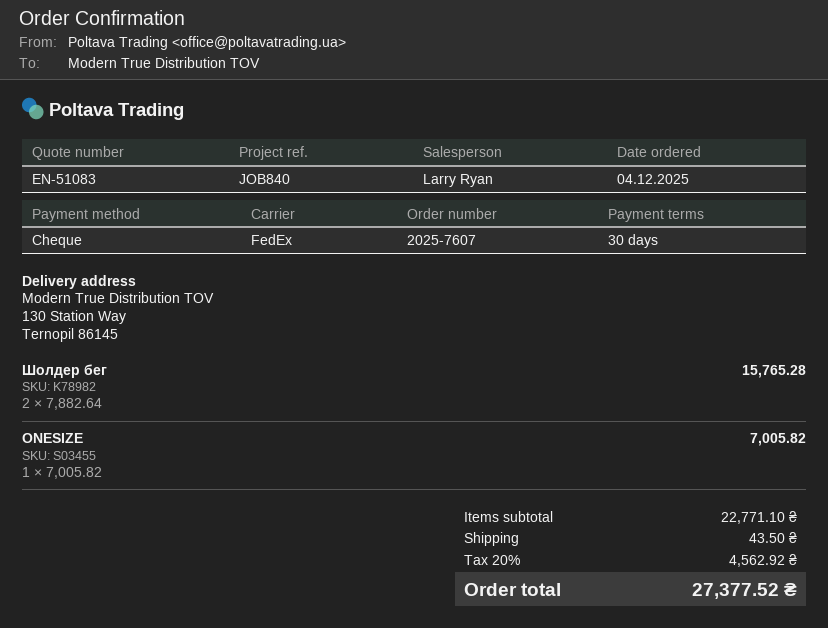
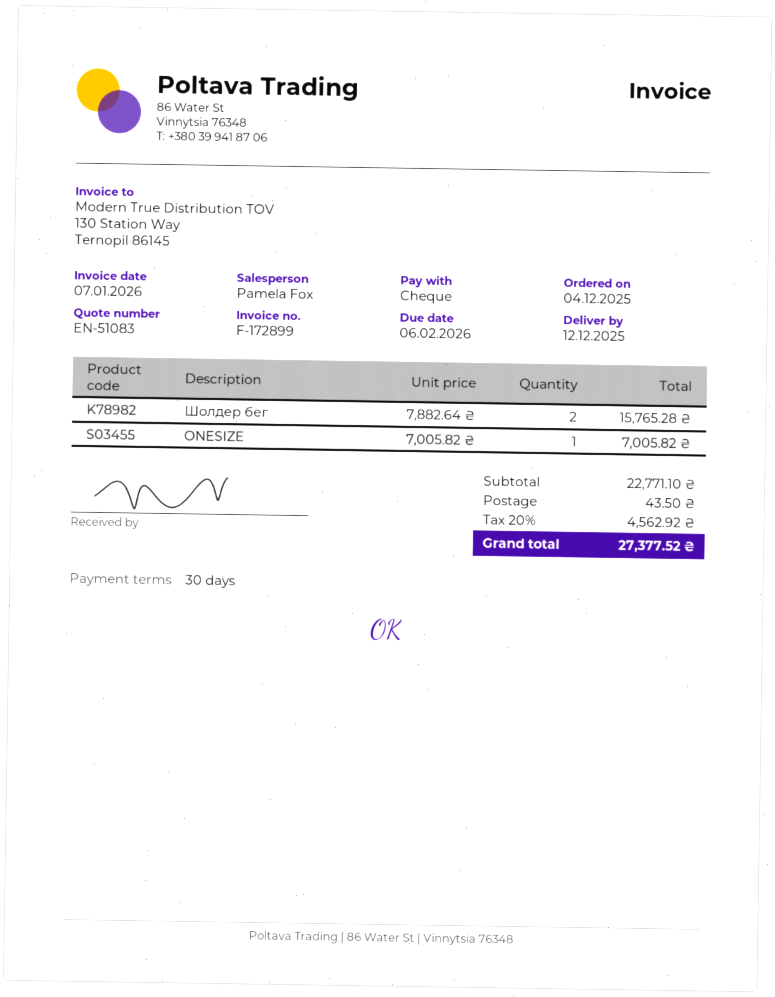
sales rep: Larry Ryan -> Pamela Fox

